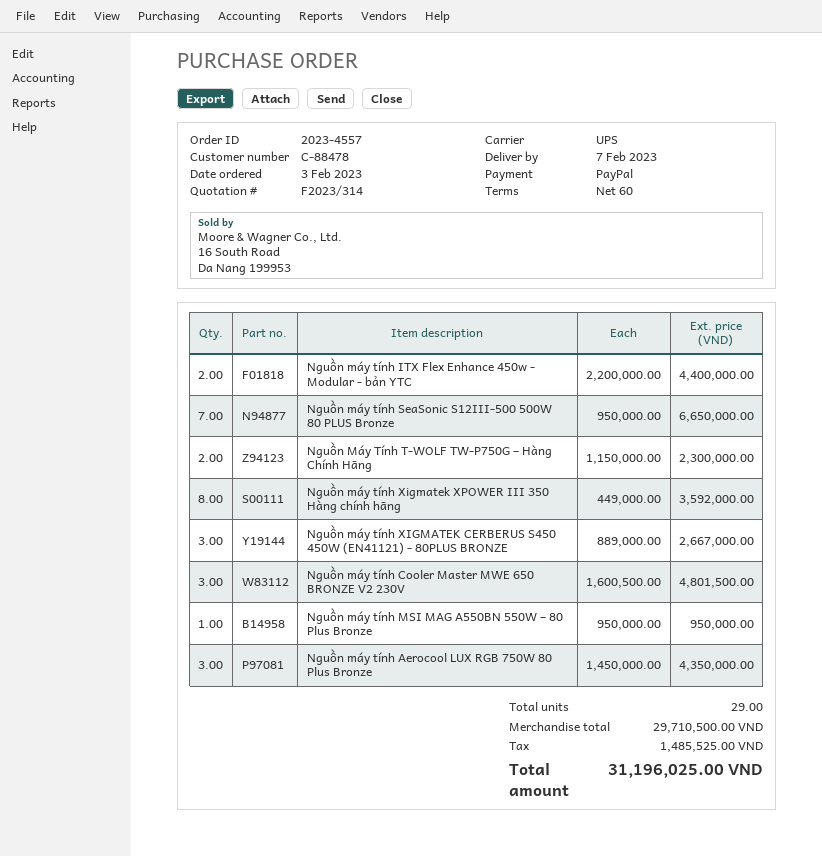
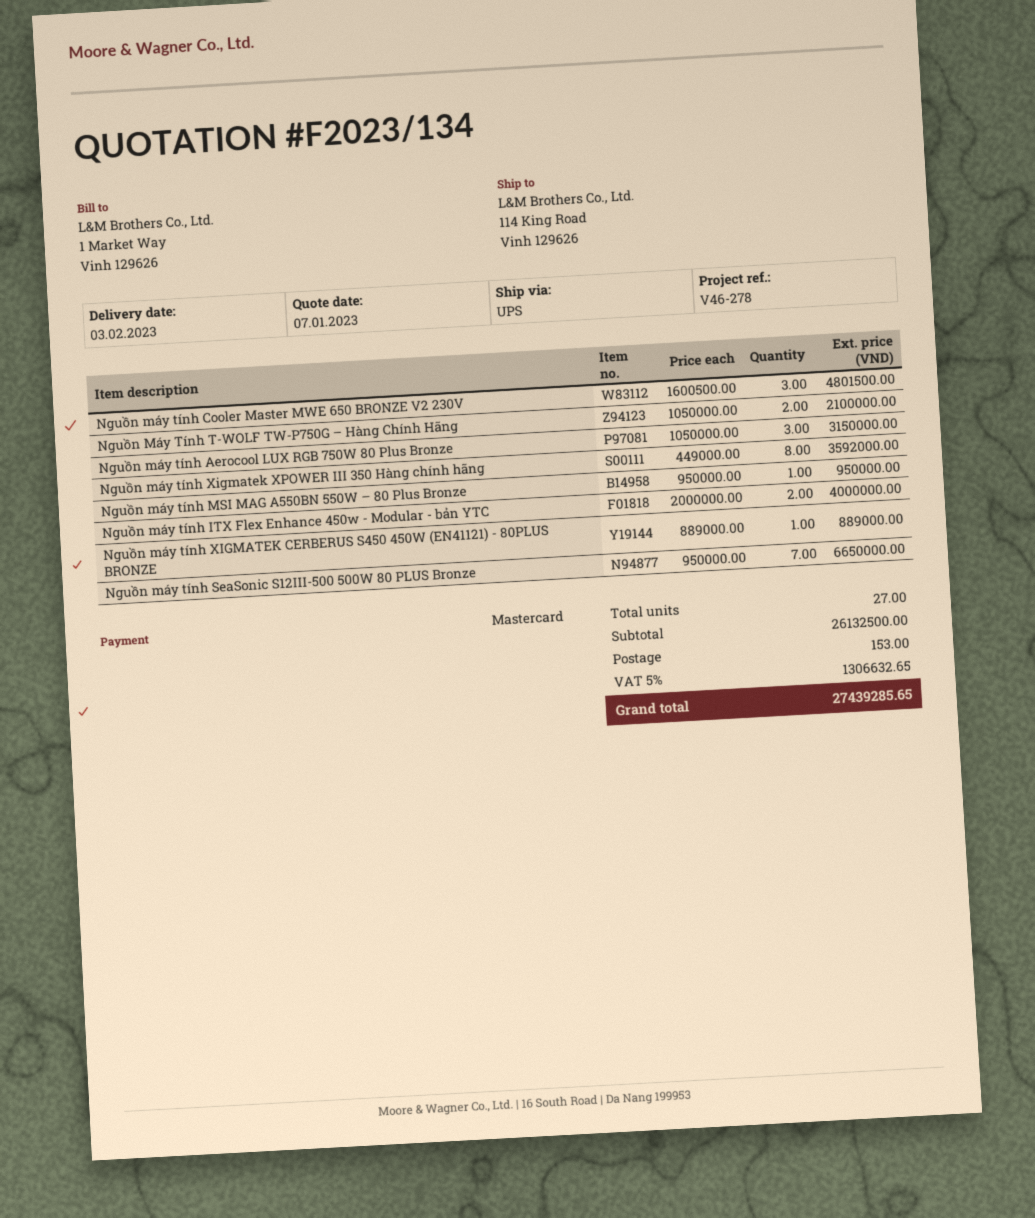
quote number: F2023/314 -> F2023/134
delivery date: 2023-02-07 -> 2023-02-03
payment method: PayPal -> Mastercard
Nguồn máy tính ITX Flex Enhance 450w - Modular - bản YTC: 2 x 2200000.00 = 4400000.00 -> 2 x 2000000.00 = 4000000.00
Nguồn Máy Tính T-WOLF TW-P750G – Hàng Chính Hãng: 2 x 1150000.00 = 2300000.00 -> 2 x 1050000.00 = 2100000.00
Nguồn máy tính XIGMATEK CERBERUS S450 450W (EN41121) - 80PLUS BRONZE: 3 x 889000.00 = 2667000.00 -> 1 x 889000.00 = 889000.00
Nguồn máy tính Aerocool LUX RGB 750W 80 Plus Bronze: 3 x 1450000.00 = 4350000.00 -> 3 x 1050000.00 = 3150000.00
total quantity: 29 -> 27
subtotal: 29710500.00 -> 26132500.00
shipping: none -> 153.00
tax: 1485525.00 -> 1306632.65
total: 31196025.00 -> 27439285.65

